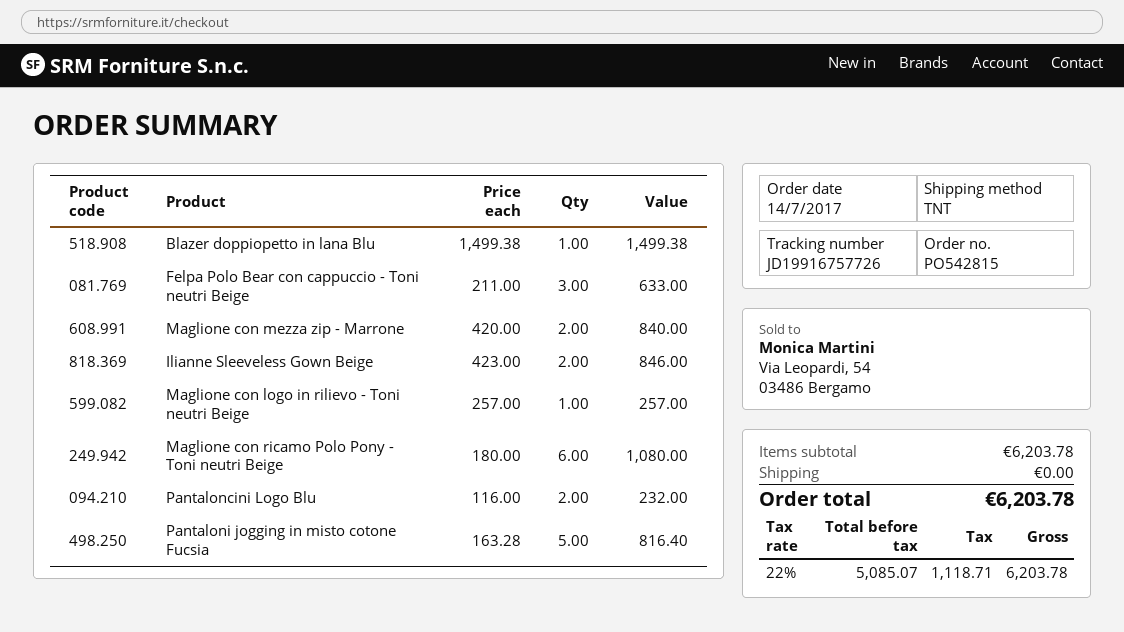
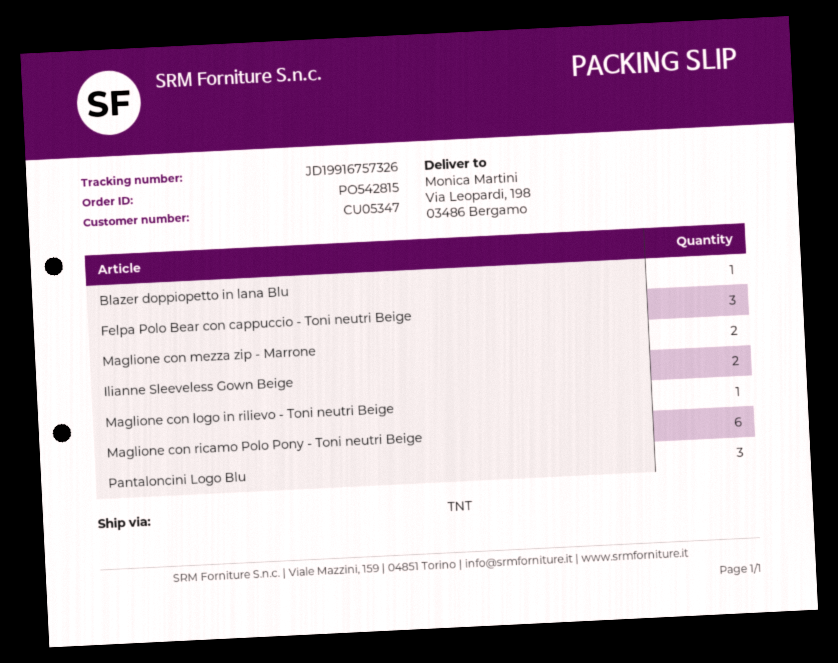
tracking number: JD19916757726 -> JD19916757326
Pantaloncini Logo Blu: 2 -> 3
Pantaloni jogging in misto cotone Fucsia: 5 -> none

